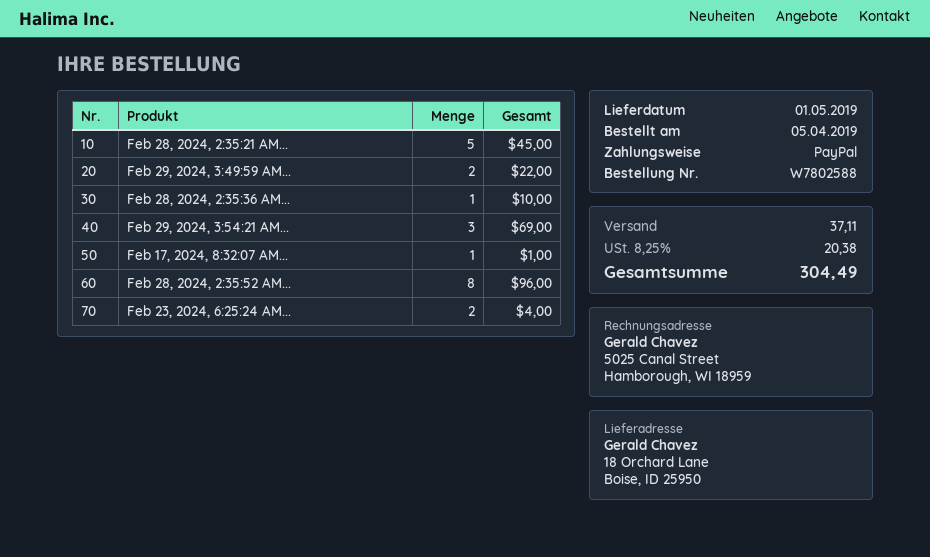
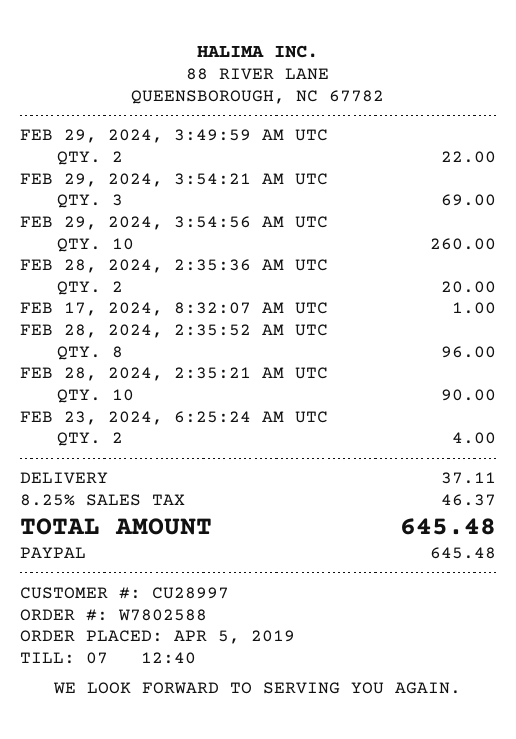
Feb 28, 2024, 2:35:21 AM...: 5 for 45.00 -> 10 for 90.00
Feb 28, 2024, 2:35:36 AM...: 1 for 10.00 -> 2 for 20.00
FEB 29, 2024, 3:54:56 AM UTC: none -> 10 for 260.00
tax: 8.25% = 20.38 -> 8.25% = 46.37
total: 304.49 -> 645.48

